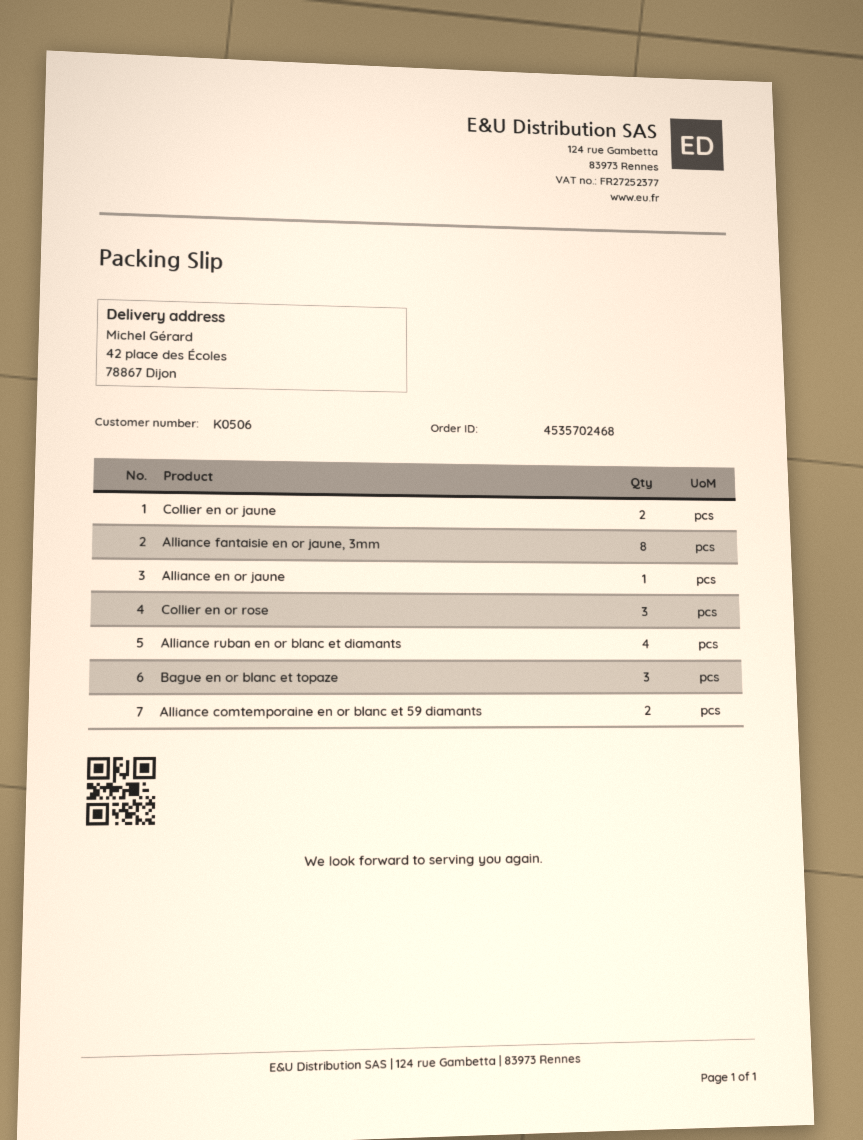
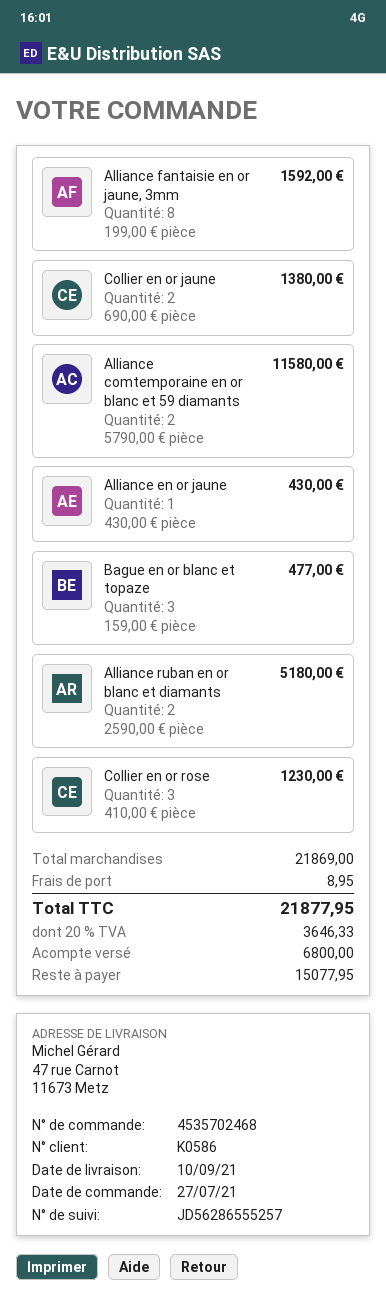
customer number: K0506 -> K0586
ship to: 42 place des Écoles, 78867 Dijon -> 47 rue Carnot, 11673 Metz
Alliance ruban en or blanc et diamants: 4 -> 2

